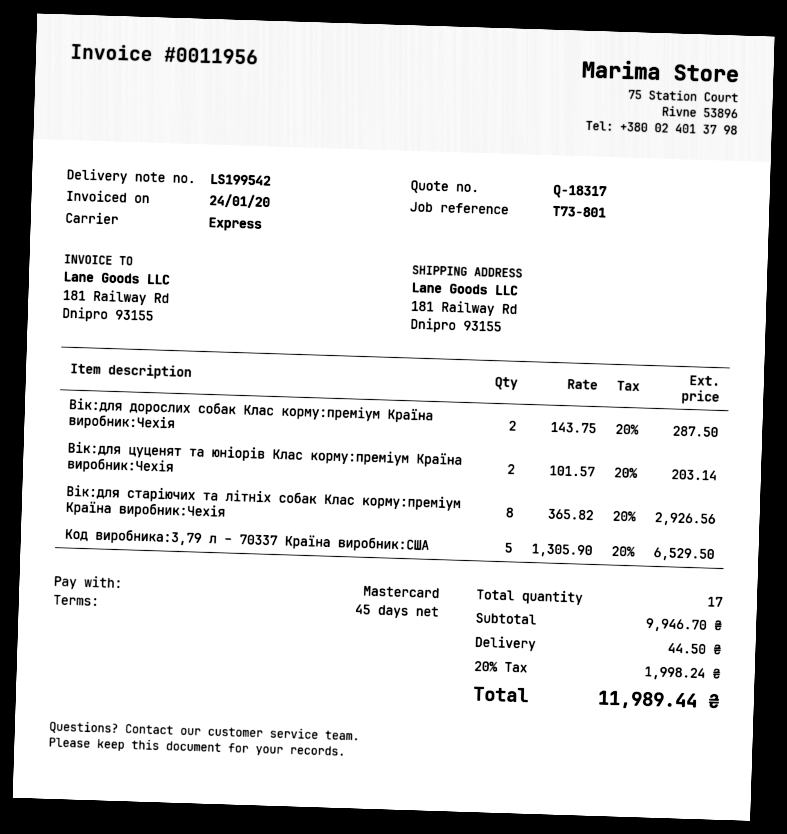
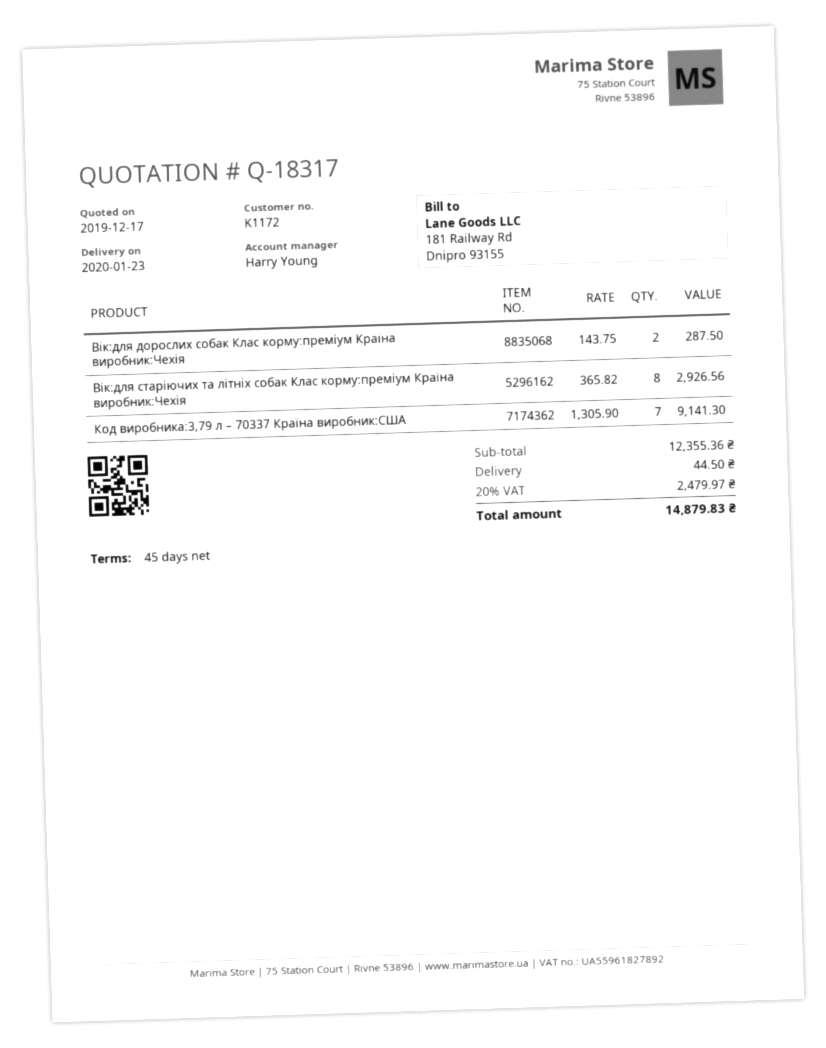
Вік:для цуценят та юніорів Клас корму:преміум Країна виробник:Чехія: 2 x 101.57 = 203.14 -> none
Код виробника:3,79 л – 70337 Країна виробник:США: 5 x 1305.90 = 6529.50 -> 7 x 1305.90 = 9141.30
subtotal: 9946.70 -> 12355.36
tax: 20% = 1998.24 -> 20% = 2479.97
total: 11989.44 -> 14879.83

